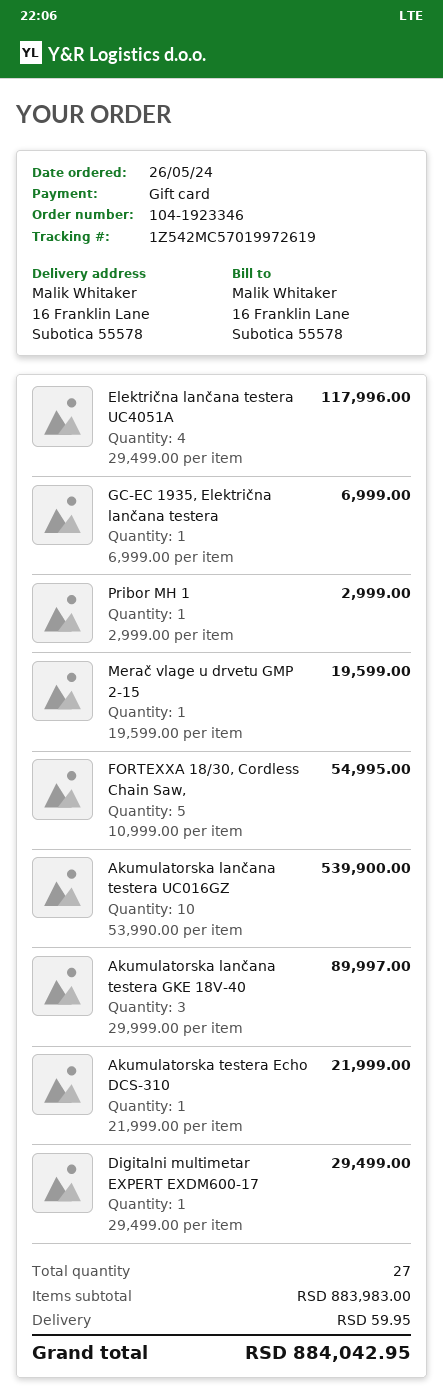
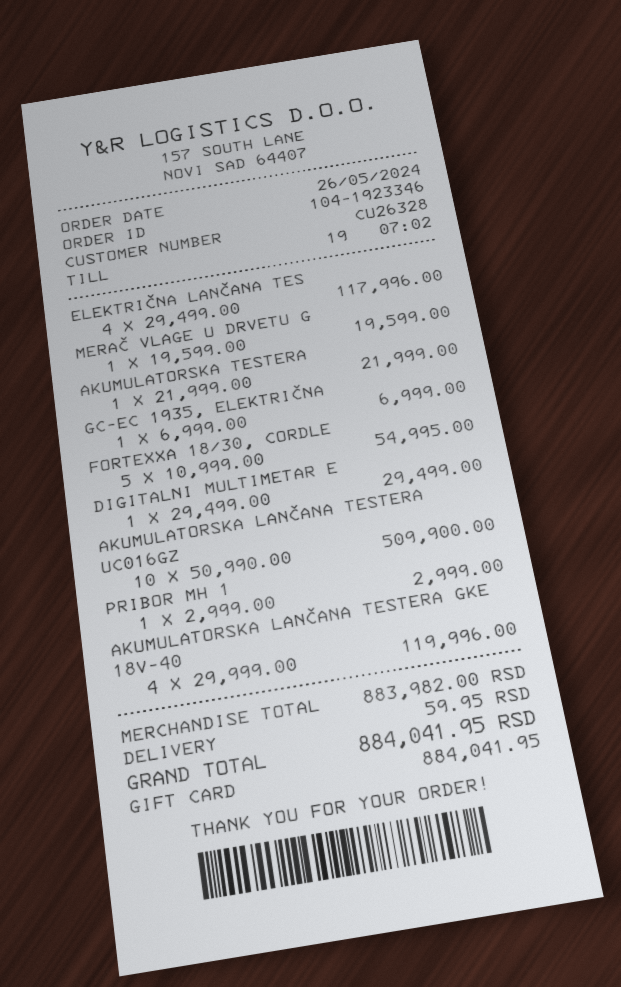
Akumulatorska lančana testera UC016GZ: 10 x 53990.00 = 539900.00 -> 10 x 50990.00 = 509900.00
Akumulatorska lančana testera GKE 18V-40: 3 x 29999.00 = 89997.00 -> 4 x 29999.00 = 119996.00
subtotal: 883983.00 -> 883982.00
total: 884042.95 -> 884041.95

